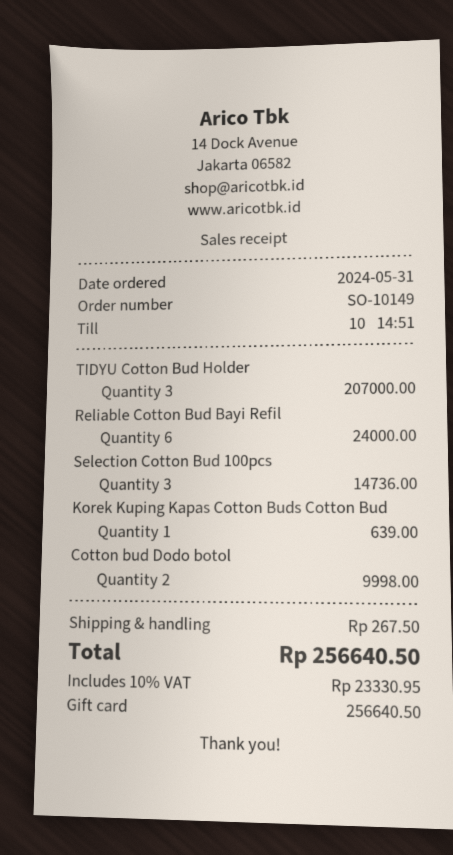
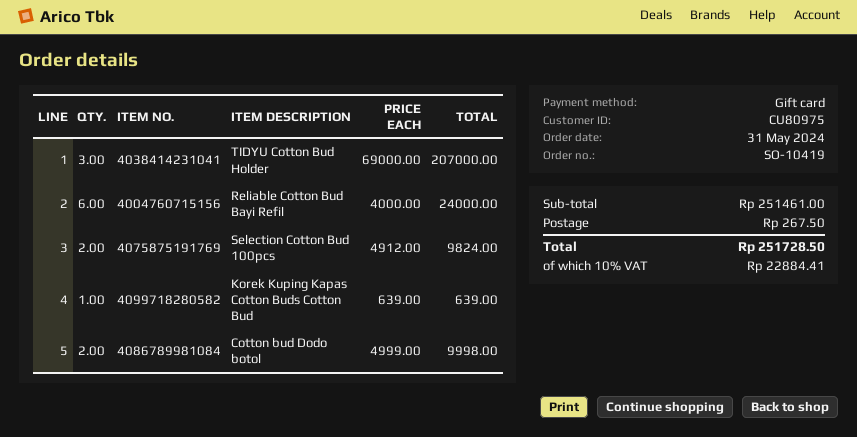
order number: SO-10149 -> SO-10419
Selection Cotton Bud 100pcs: 3 for 14736.00 -> 2 for 9824.00
tax: 10% = 23330.95 -> 10% = 22884.41
total: 256640.50 -> 251728.50

